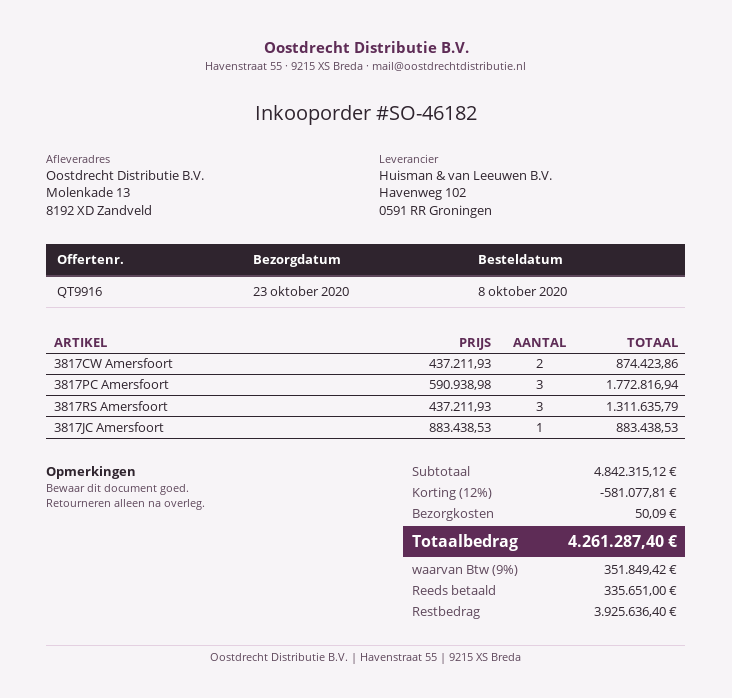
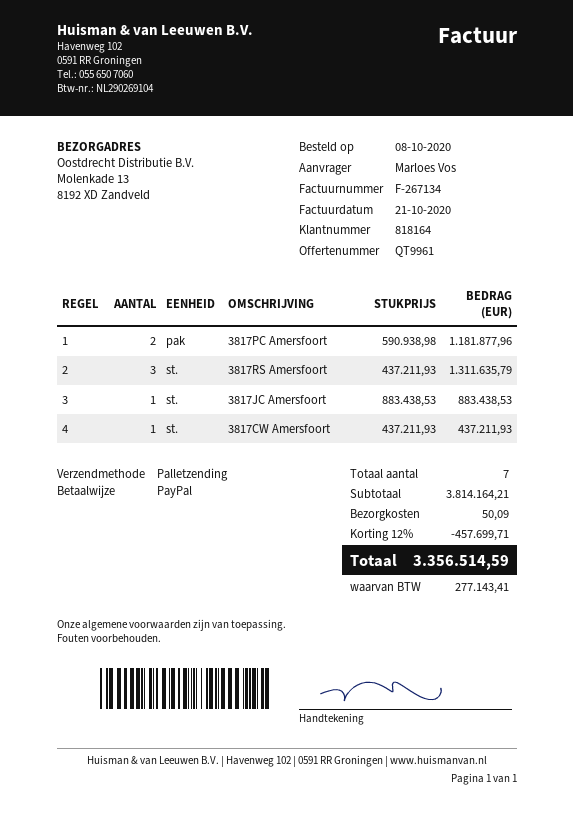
quote number: QT9916 -> QT9961
3817CW Amersfoort: 2 x 437211.93 = 874423.86 -> 1 x 437211.93 = 437211.93
3817PC Amersfoort: 3 x 590938.98 = 1772816.94 -> 2 x 590938.98 = 1181877.96
subtotal: 4842315.12 -> 3814164.21
discount: 12% = 581077.81 -> 12% = 457699.71
tax: 351849.42 -> 277143.41
total: 4261287.40 -> 3356514.59

